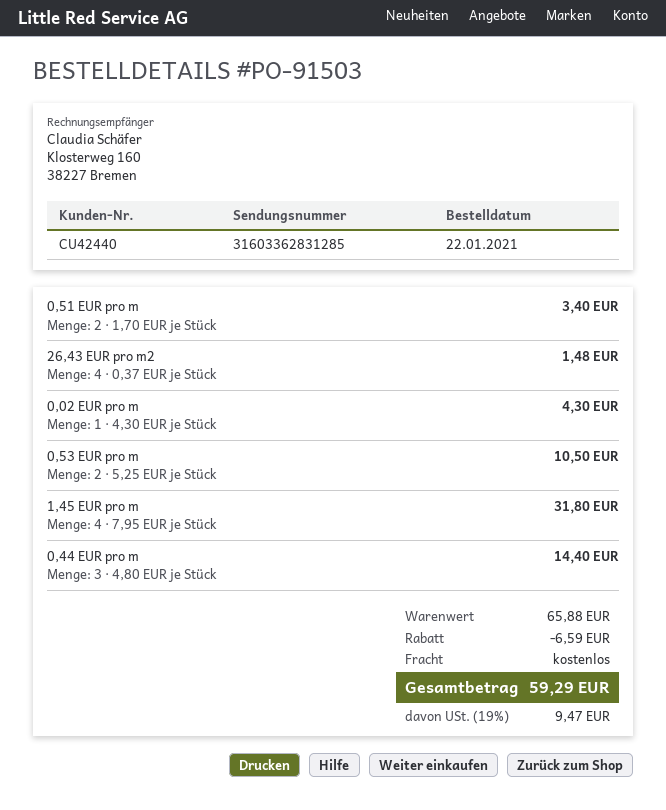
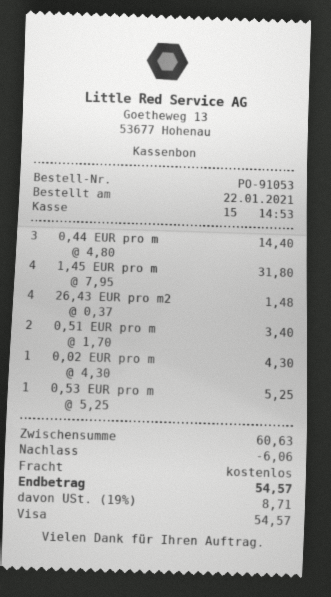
order number: PO-91503 -> PO-91053
0,53 EUR pro m: 2 x 5.25 = 10.50 -> 1 x 5.25 = 5.25
subtotal: 65.88 -> 60.63
discount: 6.59 -> 6.06
tax: 19% = 9.47 -> 19% = 8.71
total: 59.29 -> 54.57

